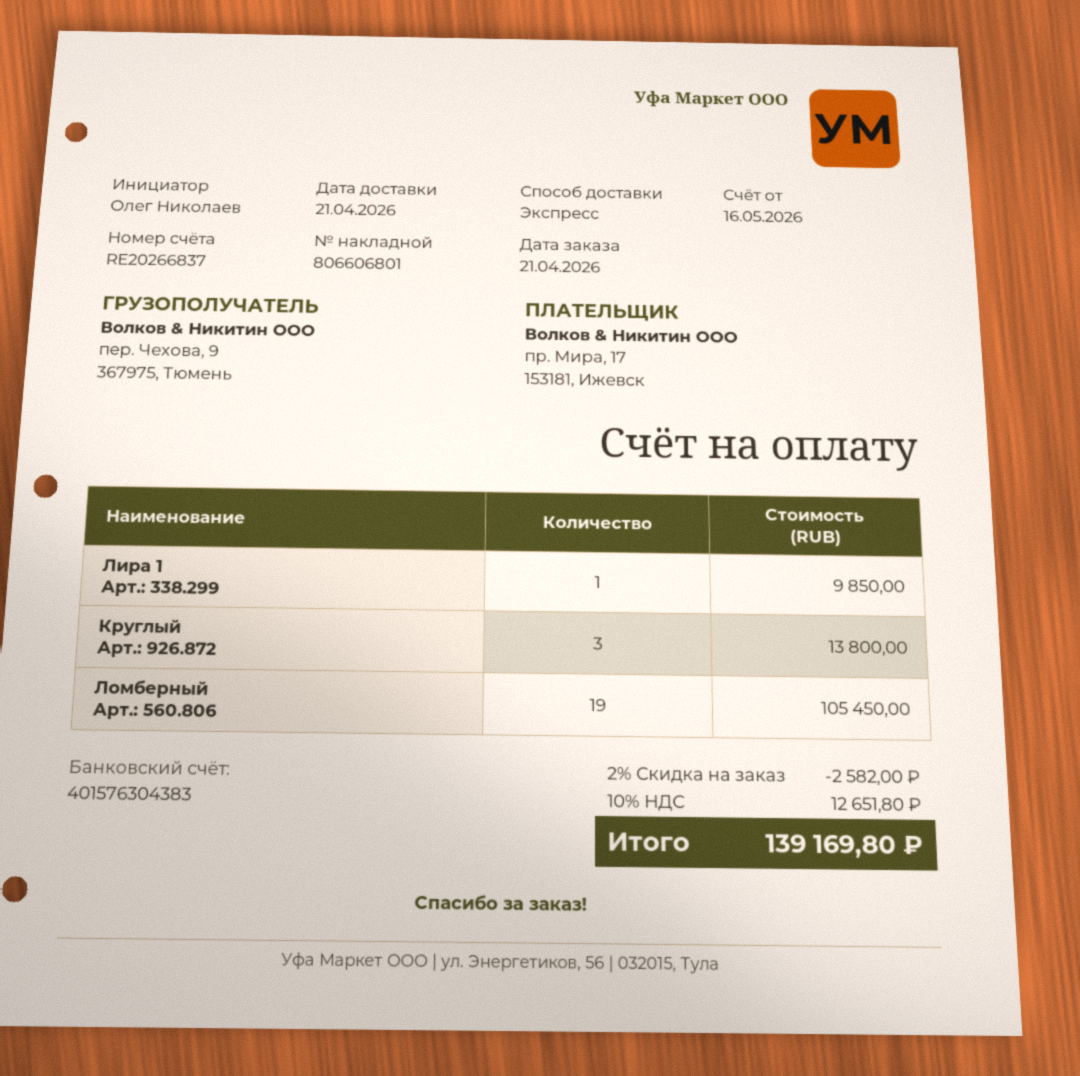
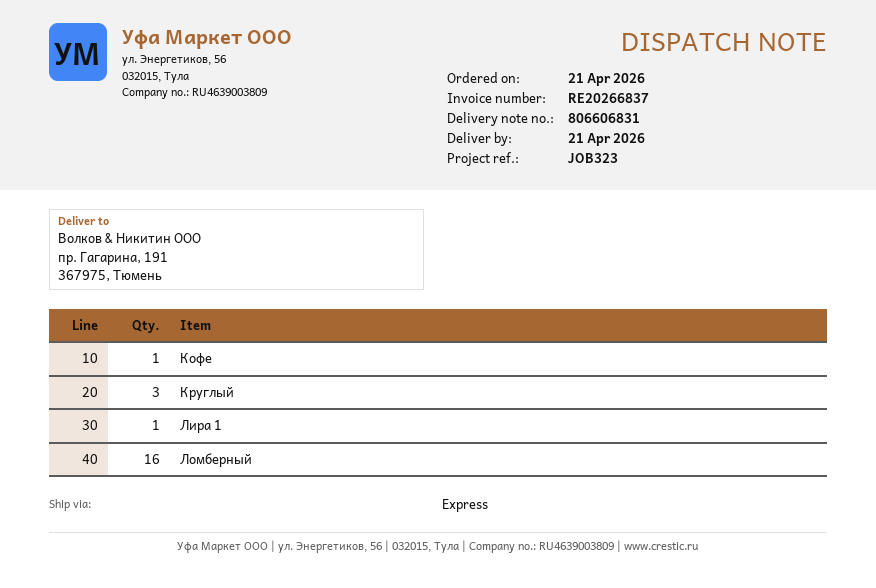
delivery note number: 806606801 -> 806606831
ship to: пер. Чехова, 9, 367975, Тюмень -> пр. Гагарина, 191, 367975, Тюмень
Ломберный: 19 -> 16
Кофе: none -> 1

